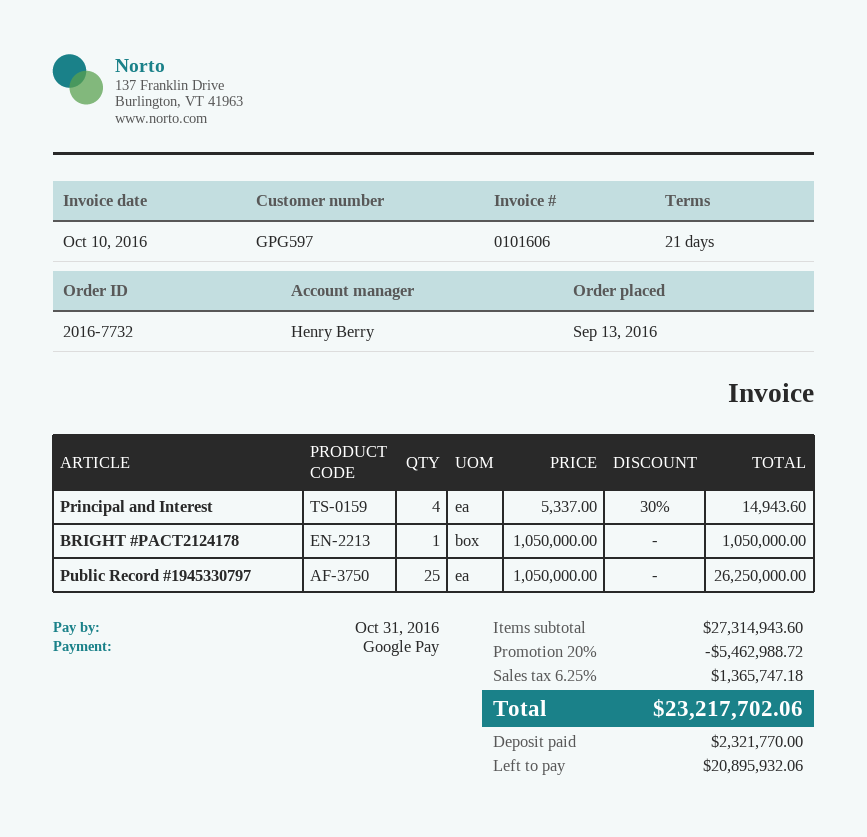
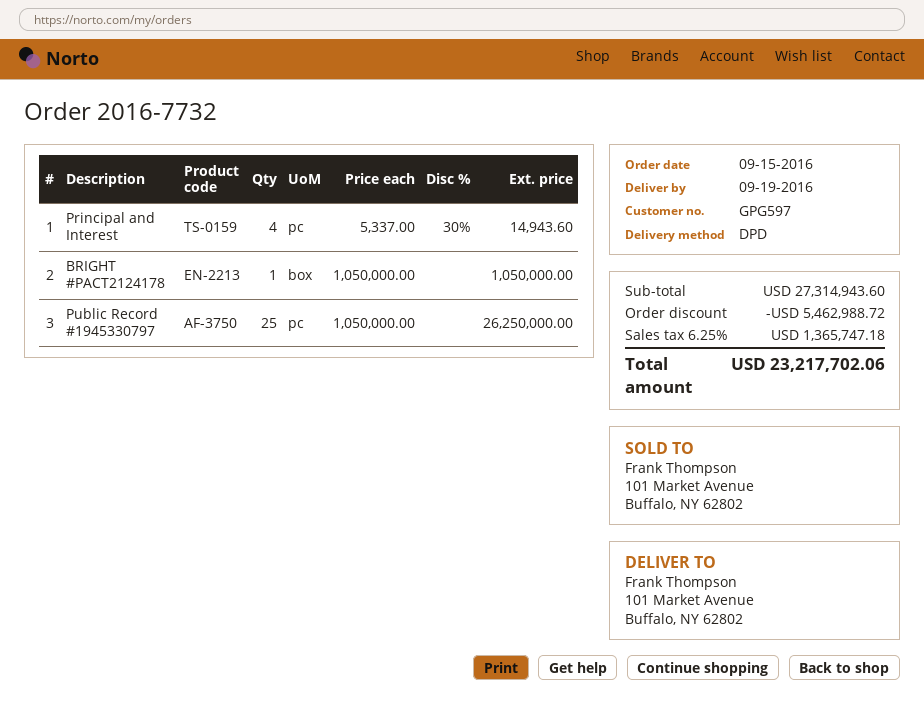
order date: 2016-09-13 -> 2016-09-15

